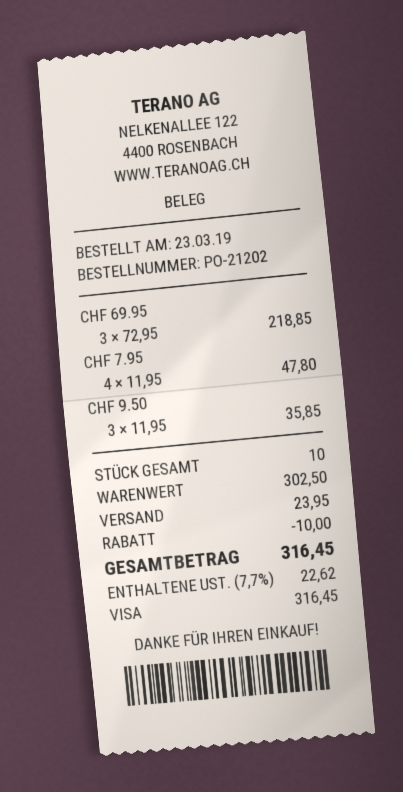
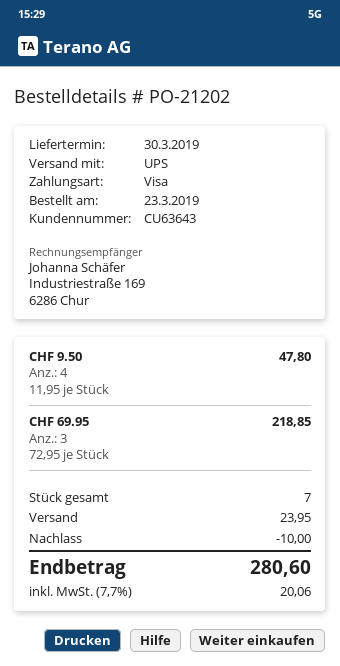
CHF 7.95: 4 x 11.95 = 47.80 -> none
CHF 9.50: 3 x 11.95 = 35.85 -> 4 x 11.95 = 47.80
total quantity: 10 -> 7
tax: 7.7% = 22.62 -> 7.7% = 20.06
total: 316.45 -> 280.60

